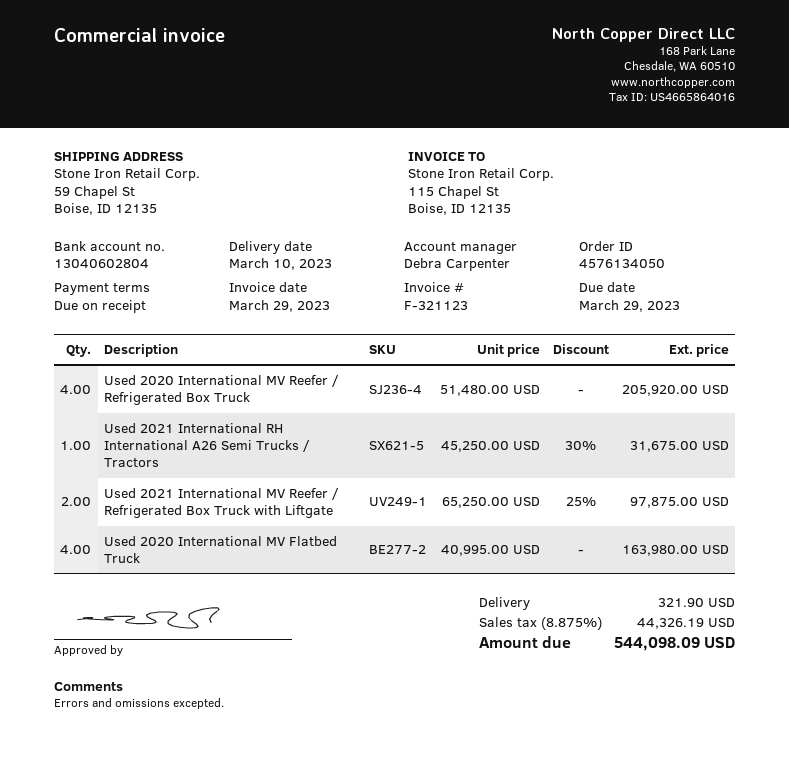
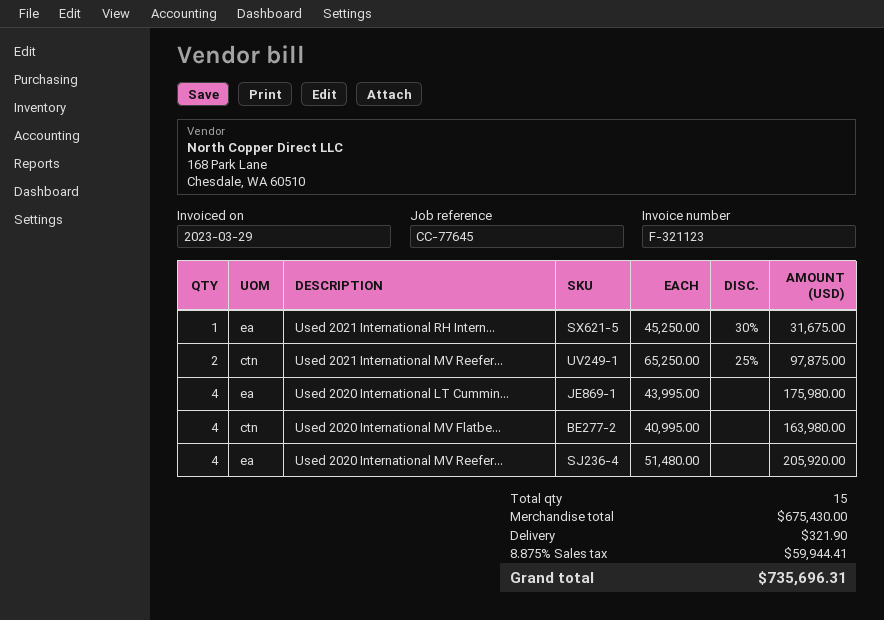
Used 2020 International LT Cummin...: none -> 4 x 43995.00 = 175980.00
tax: 8.875% = 44326.19 -> 8.875% = 59944.41
total: 544098.09 -> 735696.31

